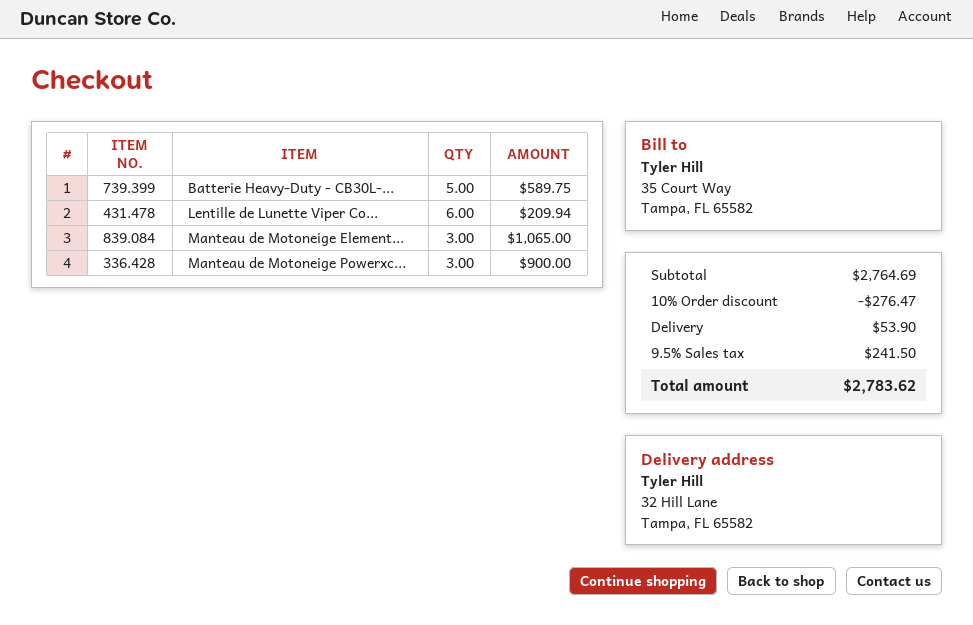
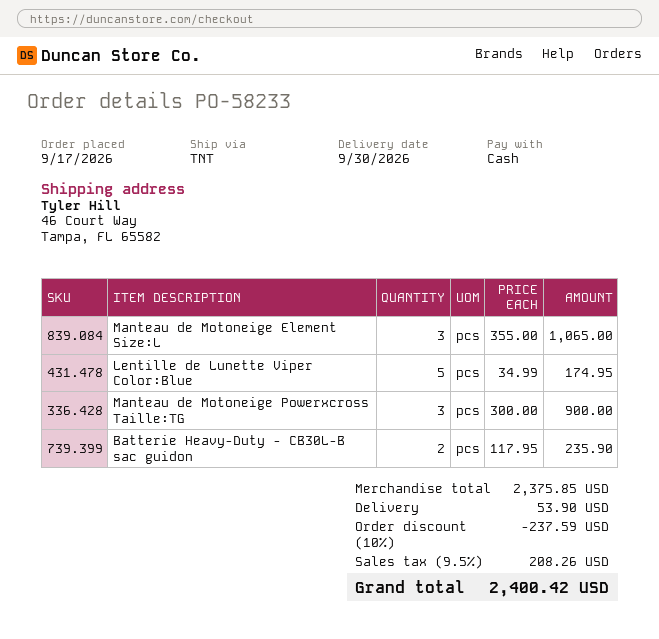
ship to: 32 Hill Lane, Tampa, FL 65582 -> 46 Court Way, Tampa, FL 65582
Batterie Heavy-Duty - CB30L-...: 5 for 589.75 -> 2 for 235.90
Lentille de Lunette Viper Co...: 6 for 209.94 -> 5 for 174.95
subtotal: 2764.69 -> 2375.85
discount: 10% = 276.47 -> 10% = 237.59
tax: 9.5% = 241.50 -> 9.5% = 208.26
total: 2783.62 -> 2400.42

